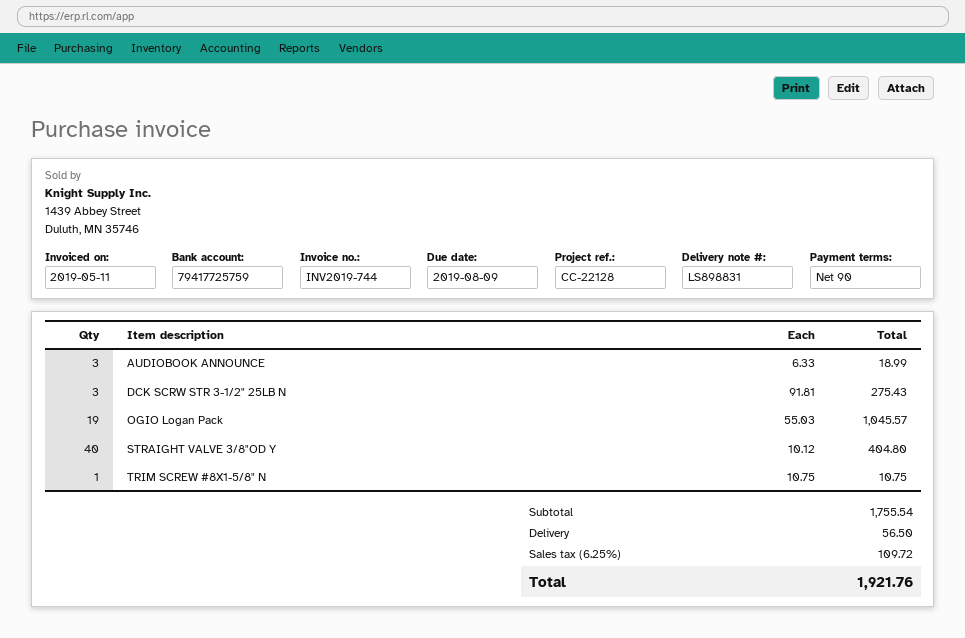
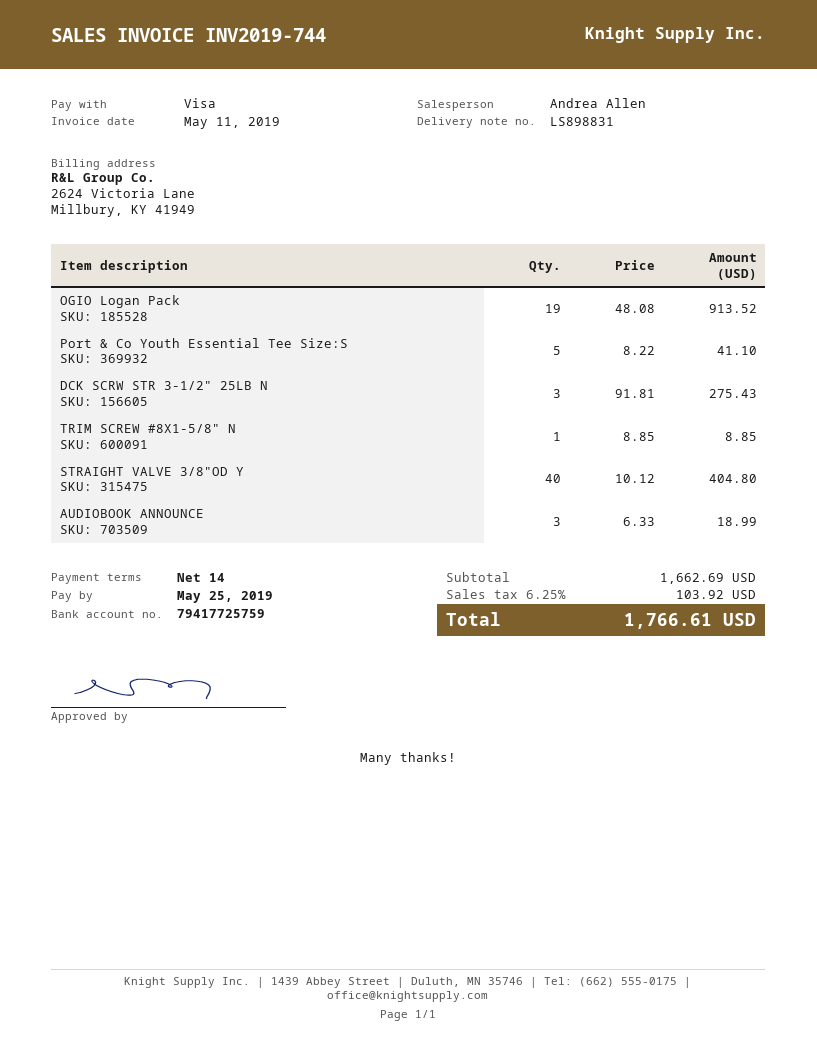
payment terms: 90 days -> 14 days
due date: 2019-08-09 -> 2019-05-25
OGIO Logan Pack: 19 x 55.03 = 1045.57 -> 19 x 48.08 = 913.52
TRIM SCREW #8X1-5/8" N: 1 x 10.75 = 10.75 -> 1 x 8.85 = 8.85
Port & Co Youth Essential Tee Size:S: none -> 5 x 8.22 = 41.10
subtotal: 1755.54 -> 1662.69
shipping: 56.50 -> none
tax: 6.25% = 109.72 -> 6.25% = 103.92
total: 1921.76 -> 1766.61

